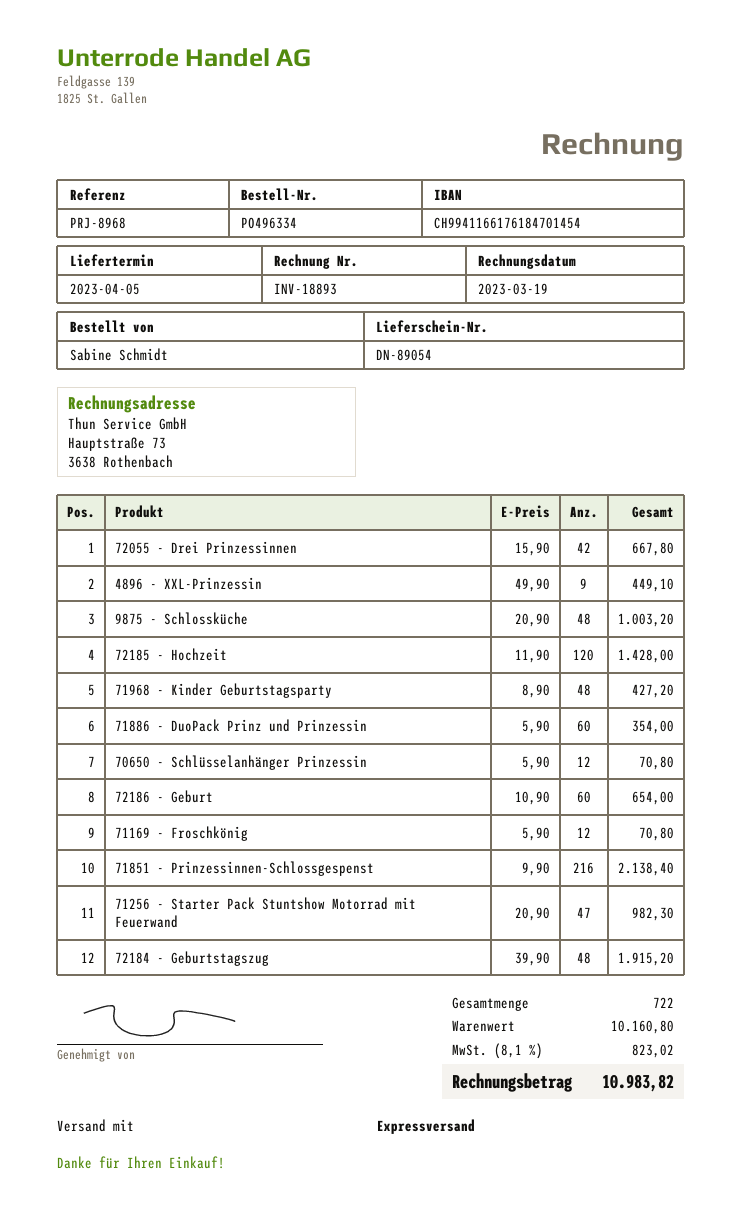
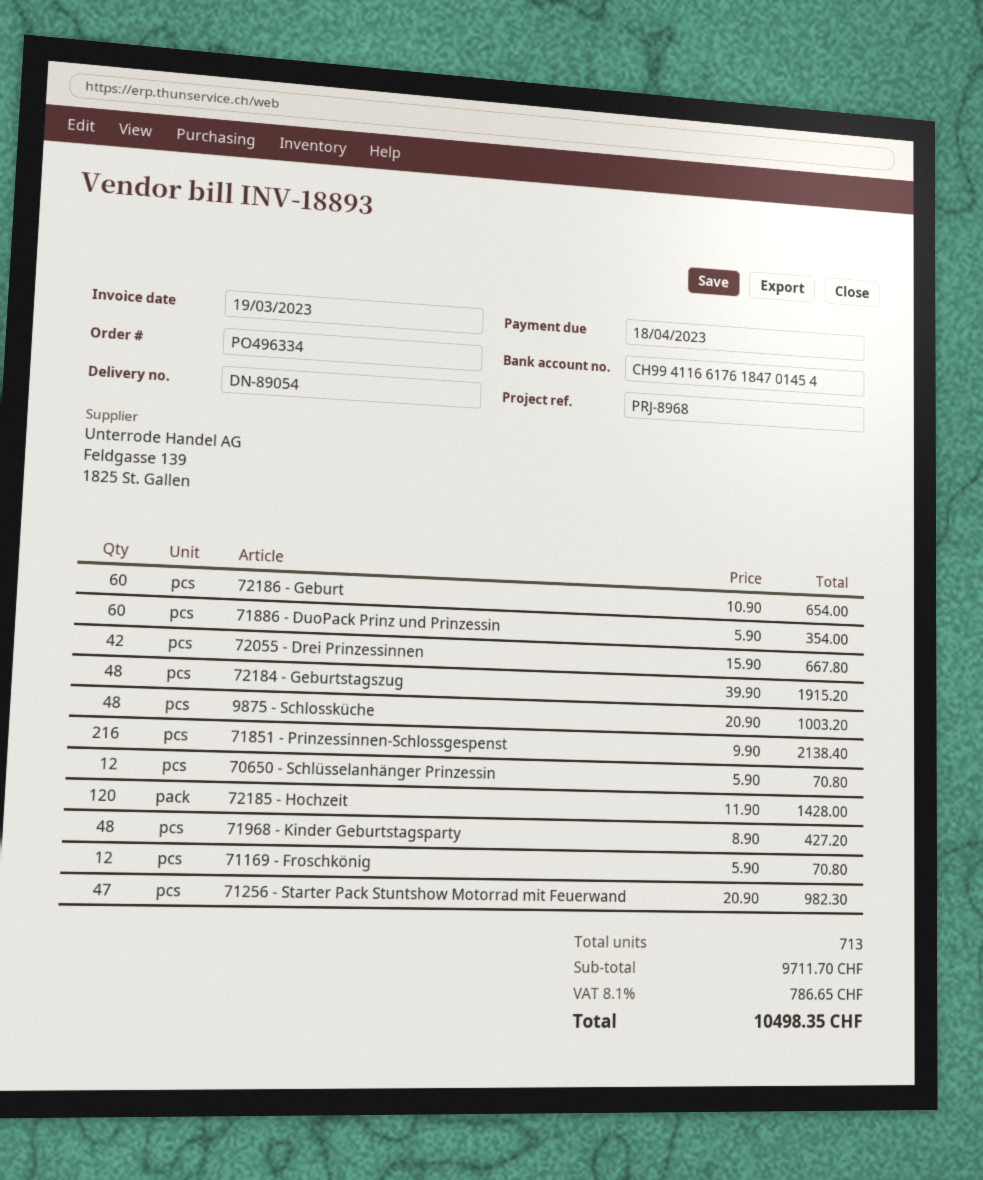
4896 - XXL-Prinzessin: 9 x 49.90 = 449.10 -> none
total quantity: 722 -> 713
subtotal: 10160.80 -> 9711.70
tax: 8.1% = 823.02 -> 8.1% = 786.65
total: 10983.82 -> 10498.35

